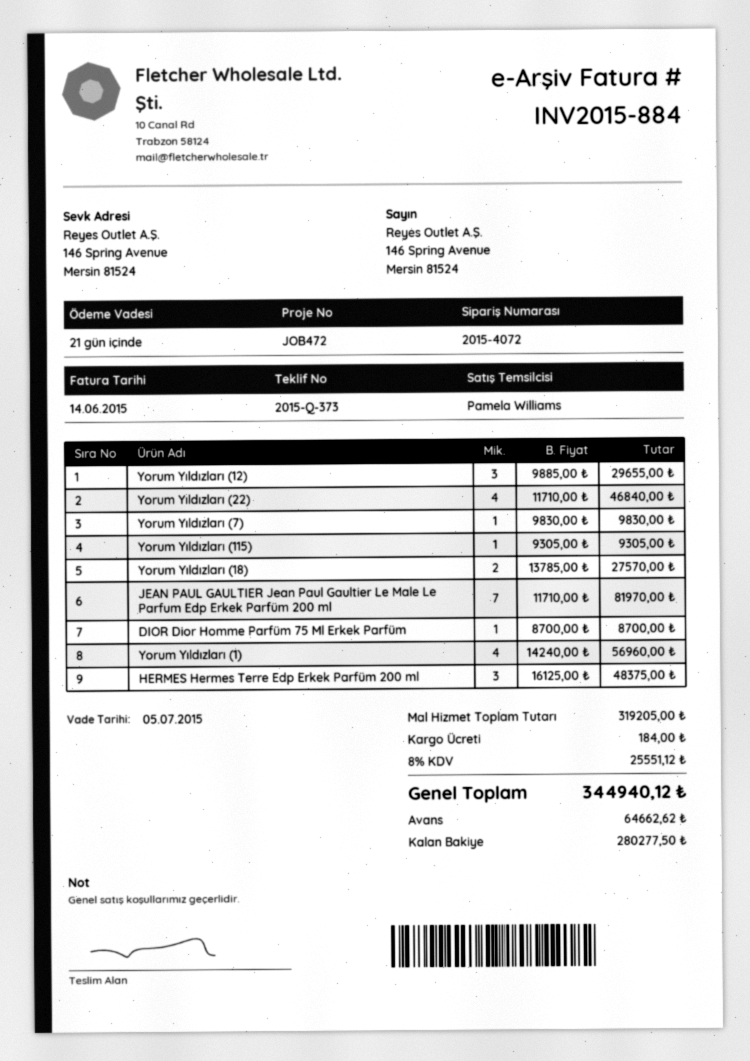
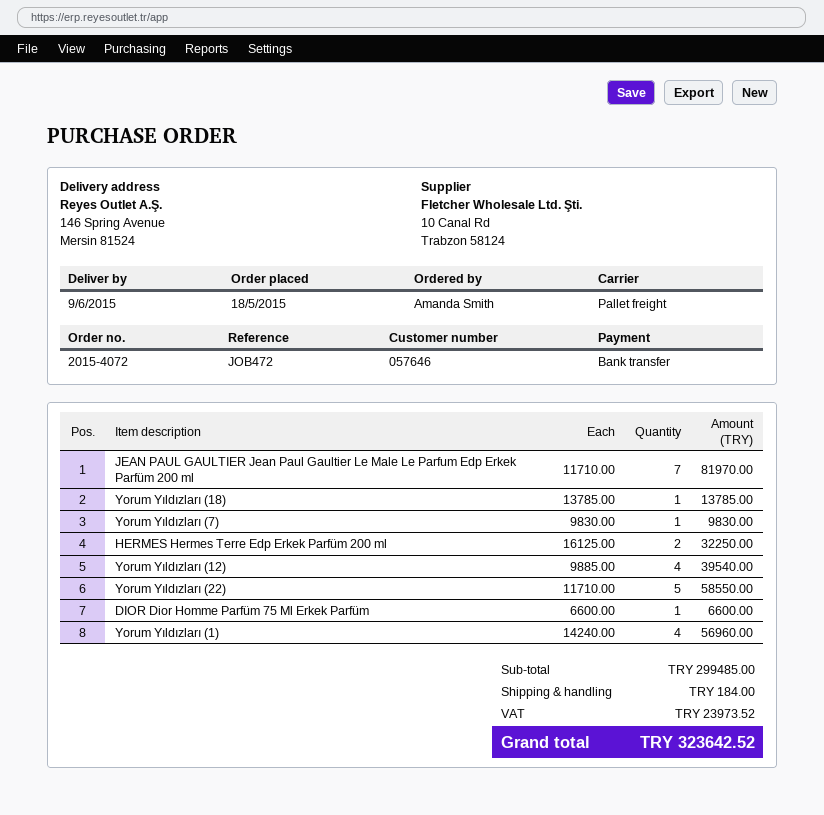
Yorum Yıldızları (12): 3 x 9885.00 = 29655.00 -> 4 x 9885.00 = 39540.00
Yorum Yıldızları (22): 4 x 11710.00 = 46840.00 -> 5 x 11710.00 = 58550.00
Yorum Yıldızları (115): 1 x 9305.00 = 9305.00 -> none
Yorum Yıldızları (18): 2 x 13785.00 = 27570.00 -> 1 x 13785.00 = 13785.00
DIOR Dior Homme Parfüm 75 Ml Erkek Parfüm: 1 x 8700.00 = 8700.00 -> 1 x 6600.00 = 6600.00
HERMES Hermes Terre Edp Erkek Parfüm 200 ml: 3 x 16125.00 = 48375.00 -> 2 x 16125.00 = 32250.00
subtotal: 319205.00 -> 299485.00
tax: 25551.12 -> 23973.52
total: 344940.12 -> 323642.52

